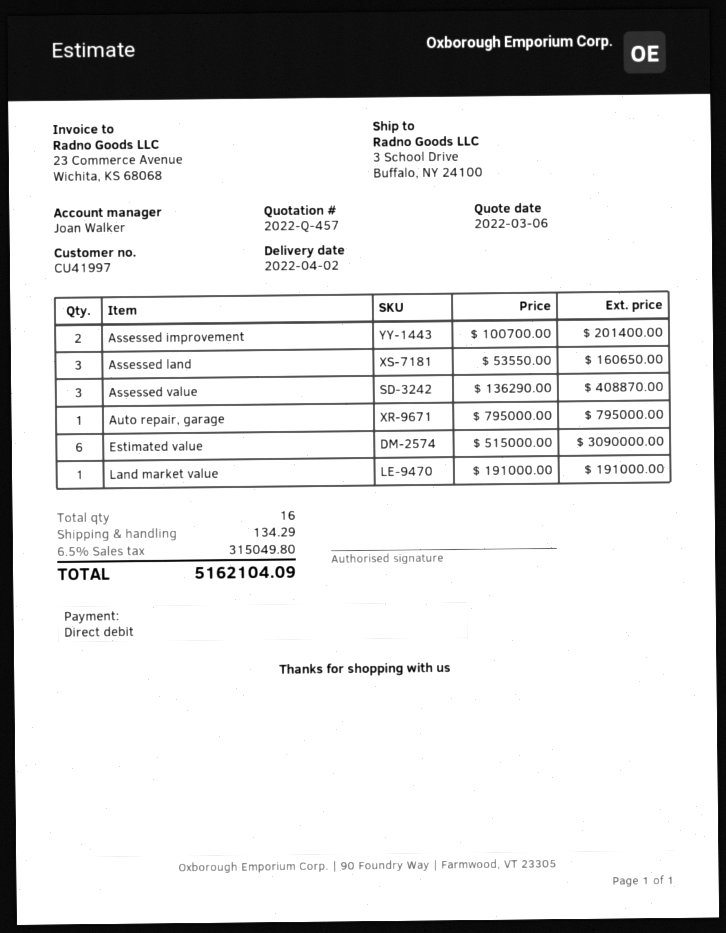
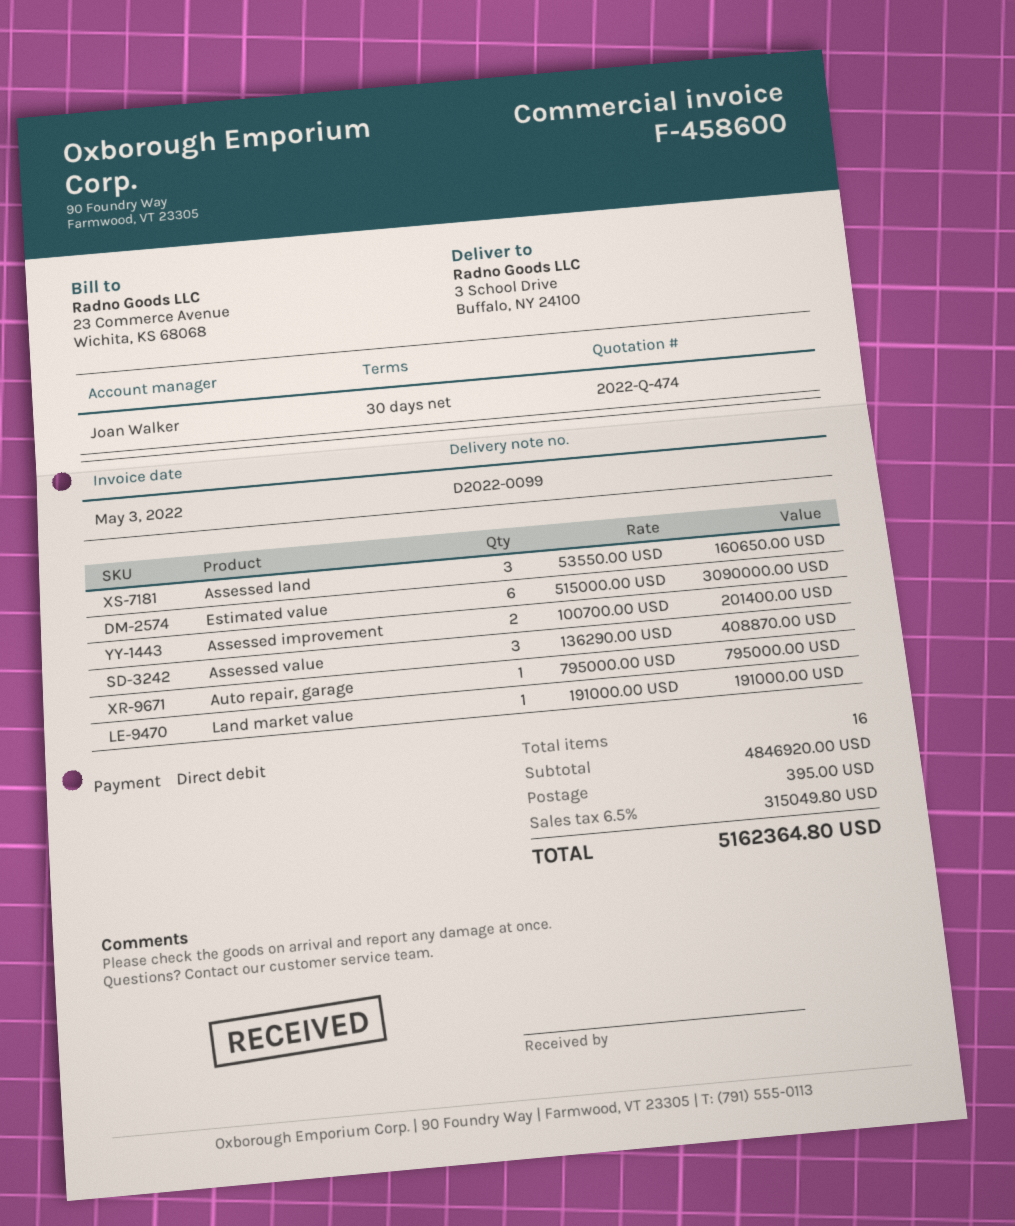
quote number: 2022-Q-457 -> 2022-Q-474
shipping: 134.29 -> 395.00
total: 5162104.09 -> 5162364.80

